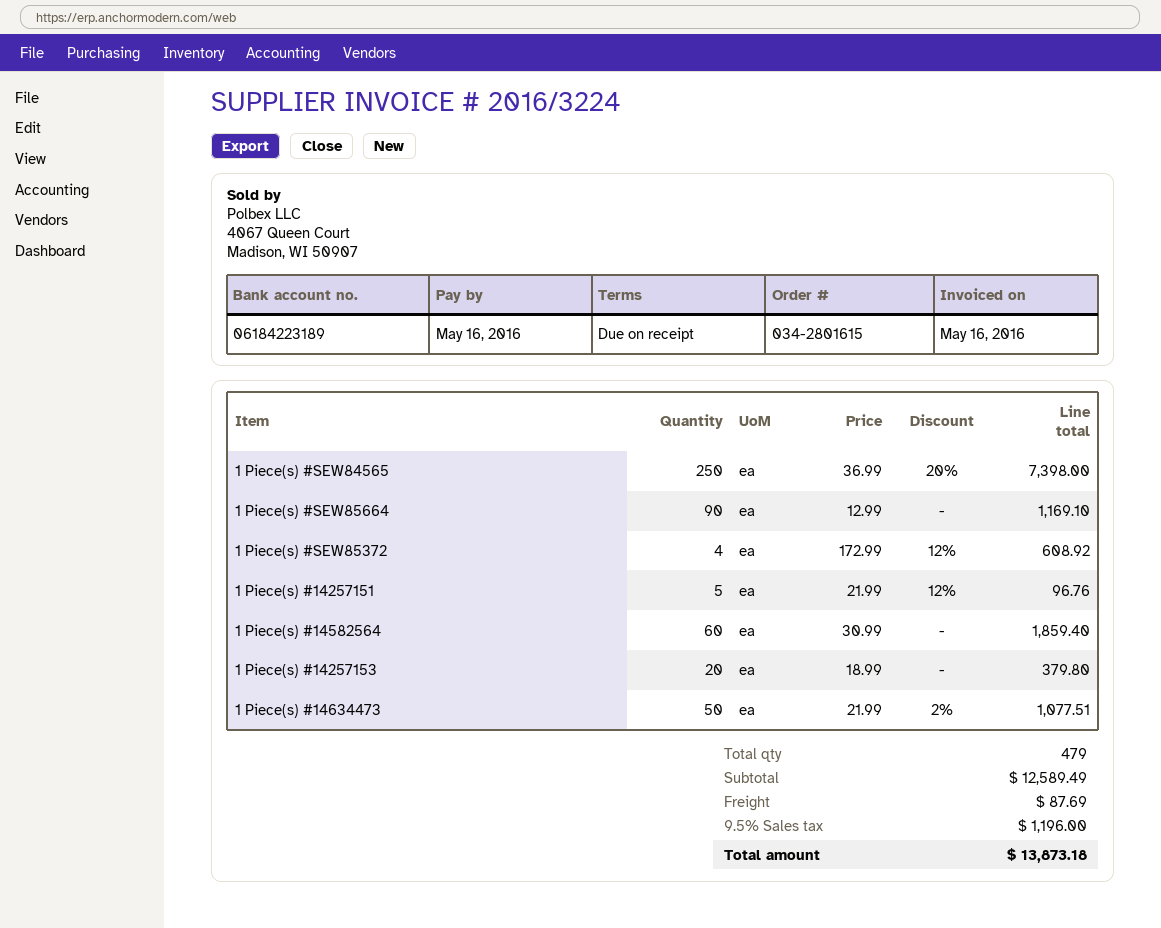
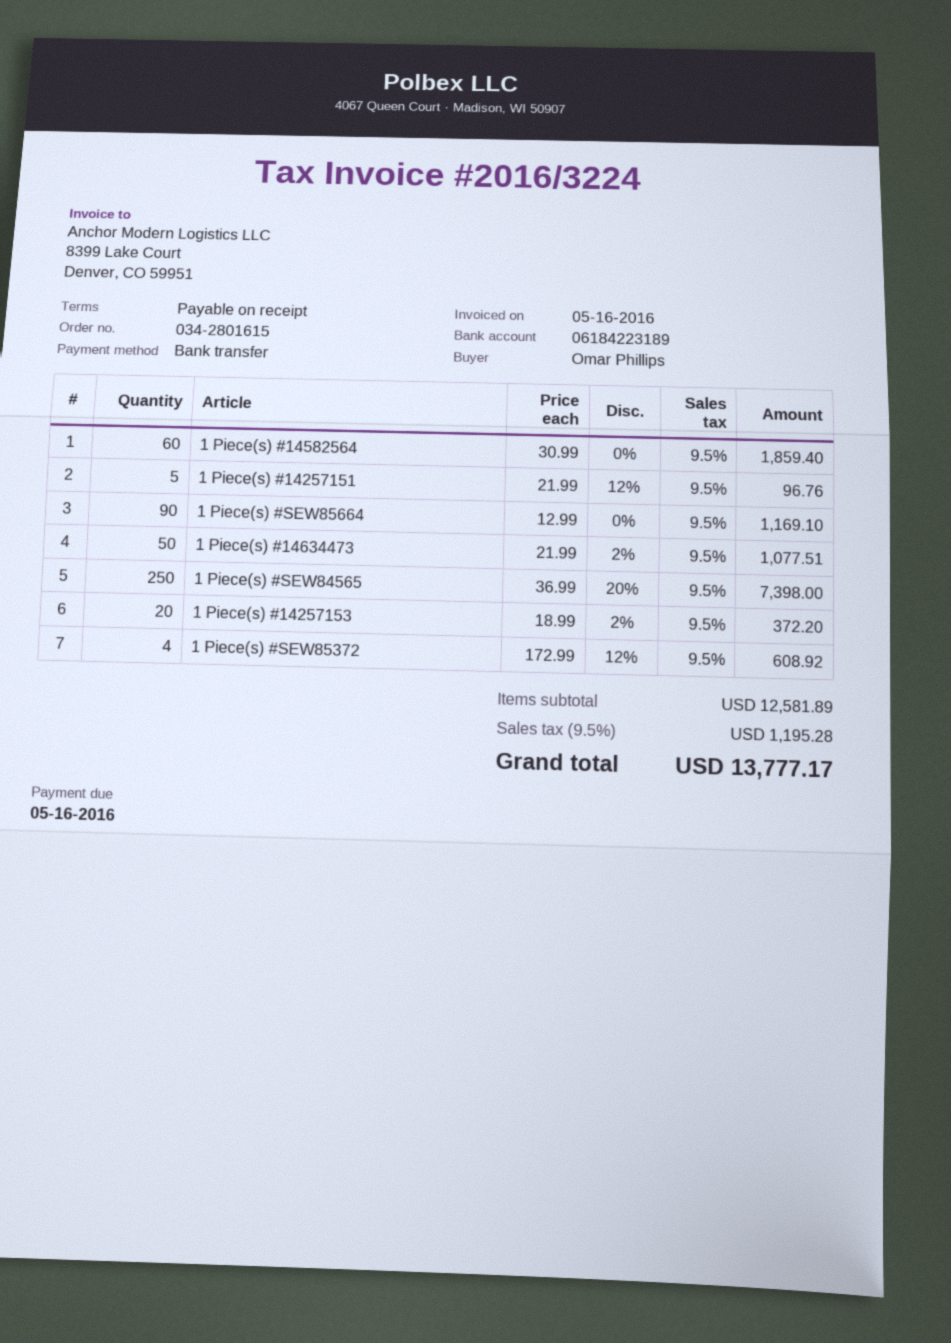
1 Piece(s) #14257153: 20 x 18.99 = 379.80 -> 20 x 18.99 - 2% = 372.20
subtotal: 12589.49 -> 12581.89
shipping: 87.69 -> none
tax: 9.5% = 1196.00 -> 9.5% = 1195.28
total: 13873.18 -> 13777.17

